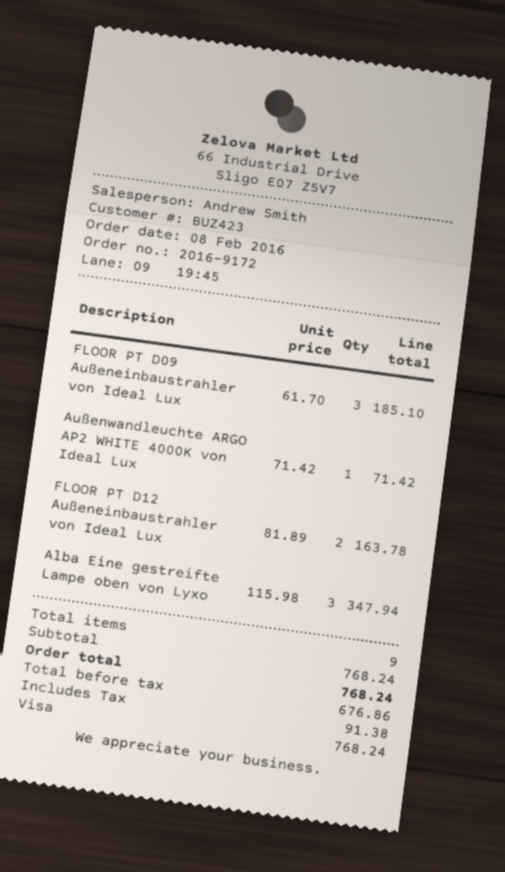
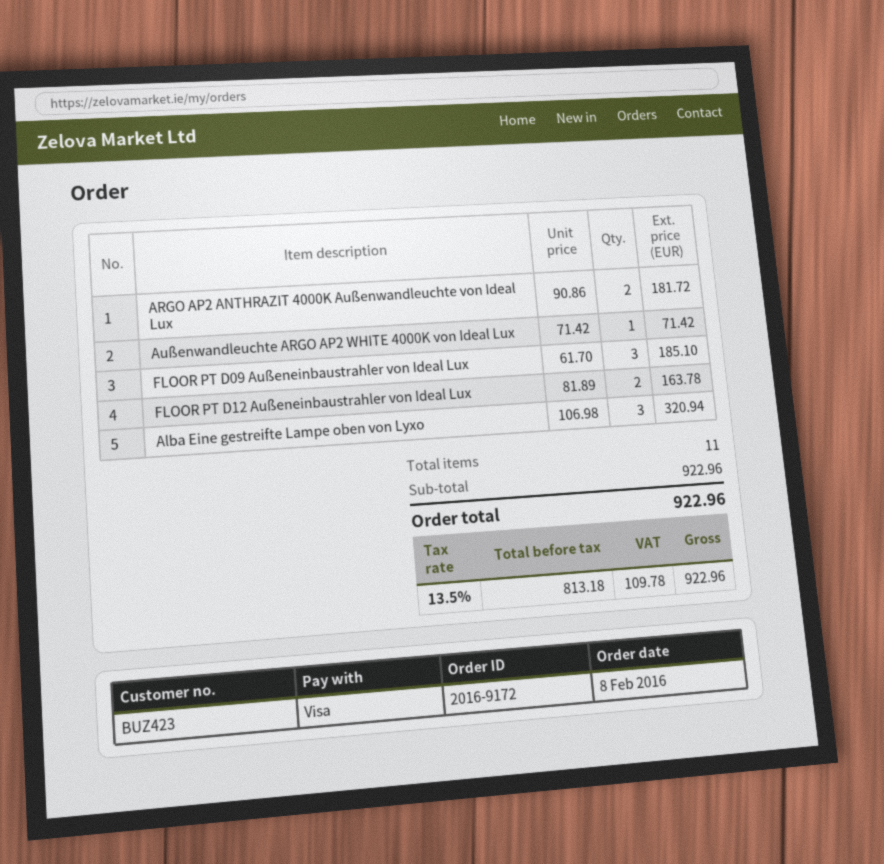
Alba Eine gestreifte Lampe oben von Lyxo: 3 x 115.98 = 347.94 -> 3 x 106.98 = 320.94
ARGO AP2 ANTHRAZIT 4000K Außenwandleuchte von Ideal Lux: none -> 2 x 90.86 = 181.72
total quantity: 9 -> 11
subtotal: 768.24 -> 922.96
net: 676.86 -> 813.18
tax: 91.38 -> 109.78
total: 768.24 -> 922.96

